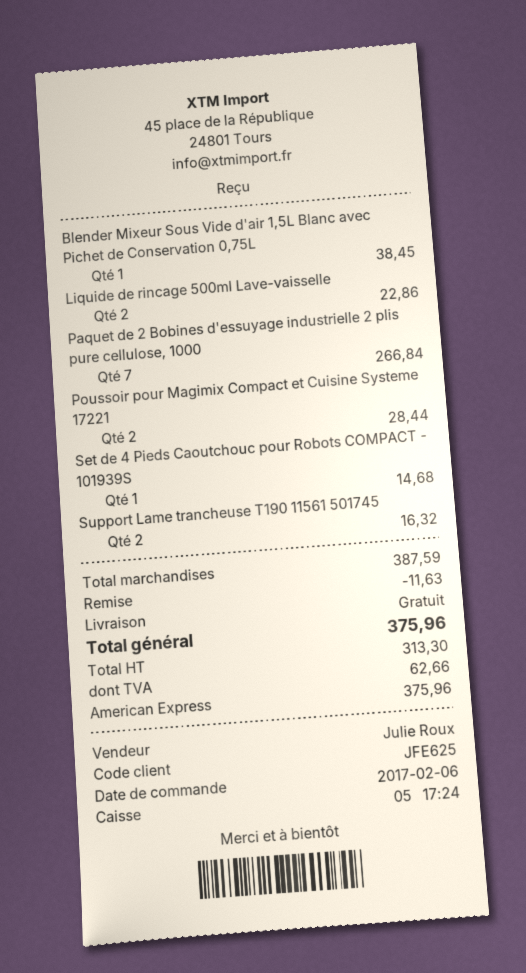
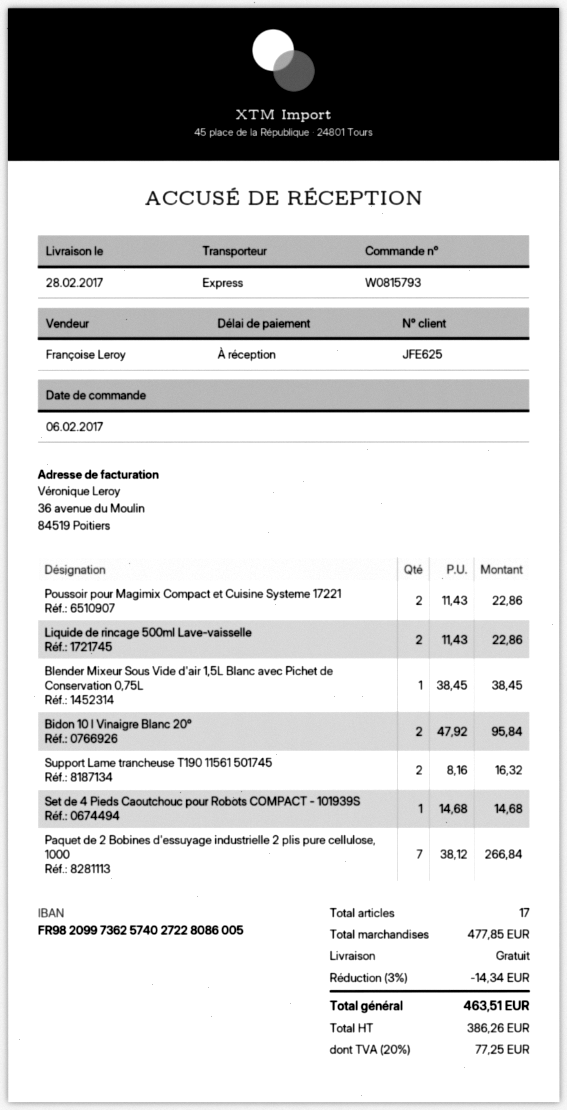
sales rep: Julie Roux -> Françoise Leroy
Poussoir pour Magimix Compact et Cuisine Systeme 17221: 2 for 28.44 -> 2 for 22.86
Bidon 10 l Vinaigre Blanc 20°: none -> 2 for 95.84
subtotal: 387.59 -> 477.85
discount: 11.63 -> 14.34
net: 313.30 -> 386.26
tax: 62.66 -> 77.25
total: 375.96 -> 463.51

